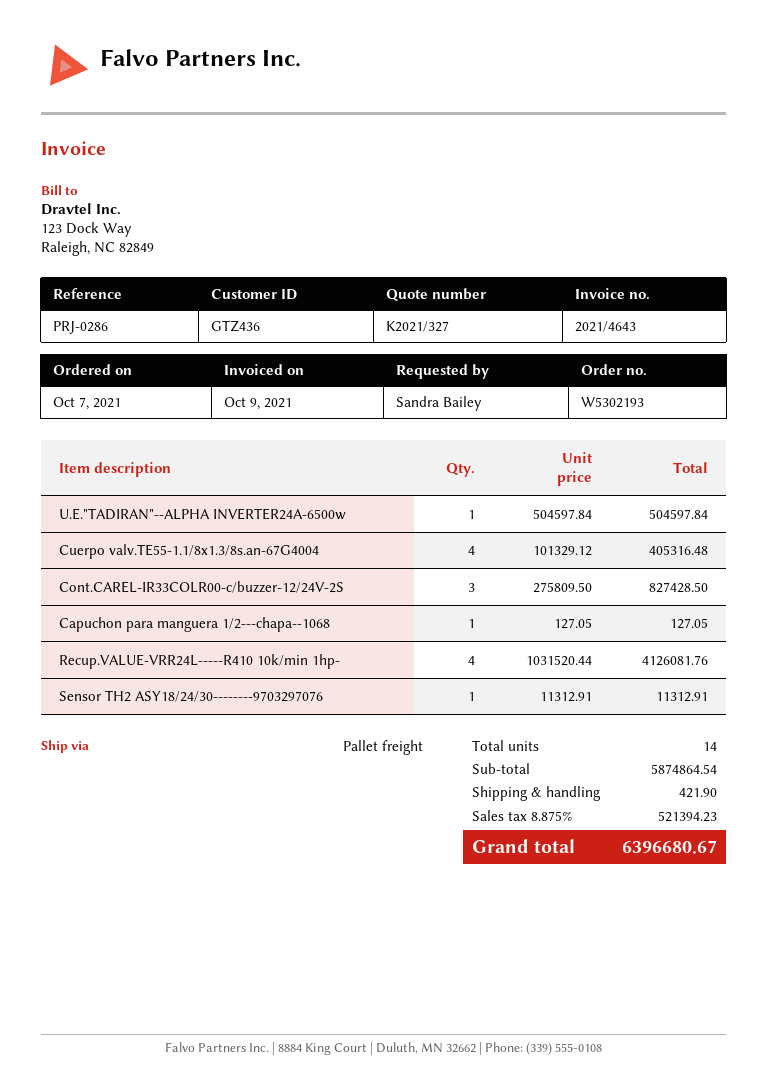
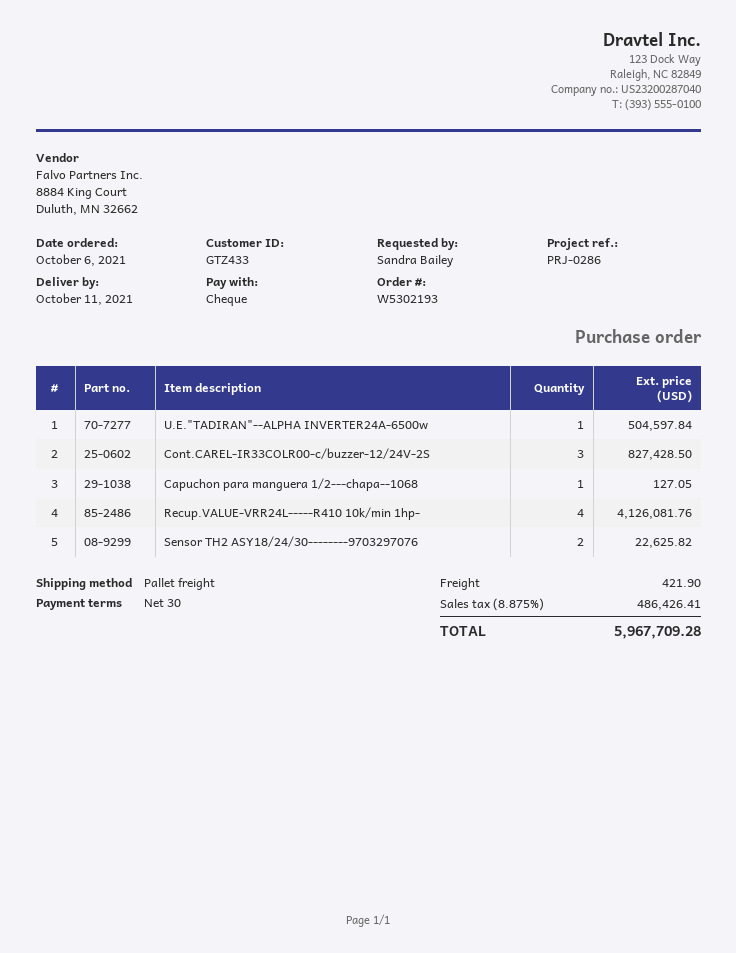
order date: 2021-10-07 -> 2021-10-06
customer number: GTZ436 -> GTZ433
Cuerpo valv.TE55-1.1/8x1.3/8s.an-67G4004: 4 for 405316.48 -> none
Sensor TH2 ASY18/24/30--------9703297076: 1 for 11312.91 -> 2 for 22625.82
tax: 8.875% = 521394.23 -> 8.875% = 486426.41
total: 6396680.67 -> 5967709.28

